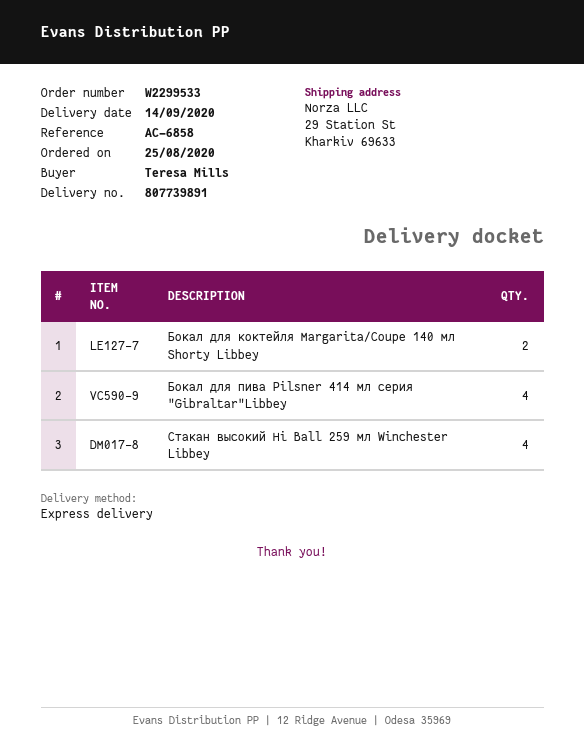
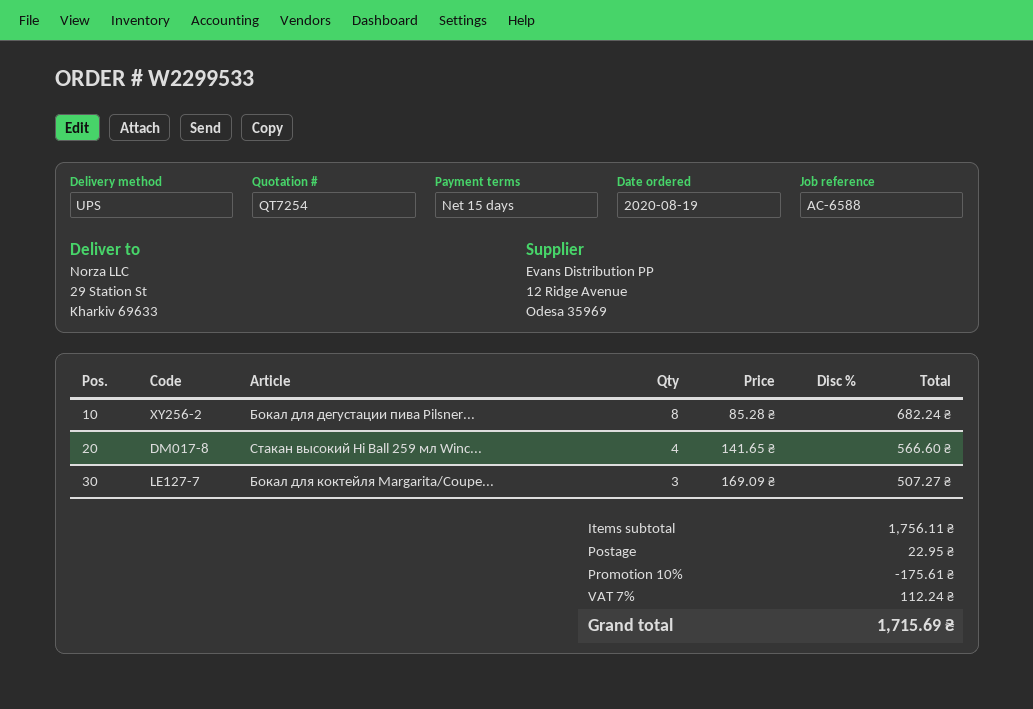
order date: 2020-08-25 -> 2020-08-19
reference: AC-6858 -> AC-6588
shipping method: express -> UPS
Бокал для коктейля Margarita/Coupe 140 мл Shorty Libbey: 2 -> 3
Бокал для пива Pilsner 414 мл серия "Gibraltar"Libbey: 4 -> none
Бокал для дегустации пива Pilsner...: none -> 8

